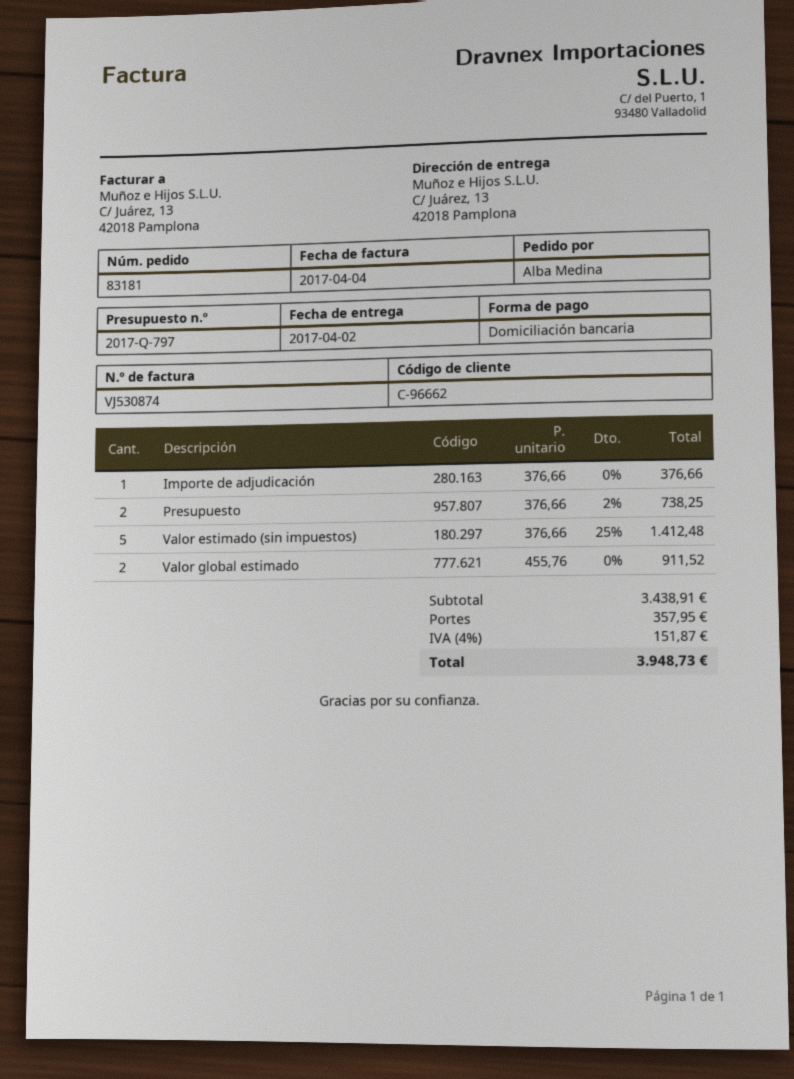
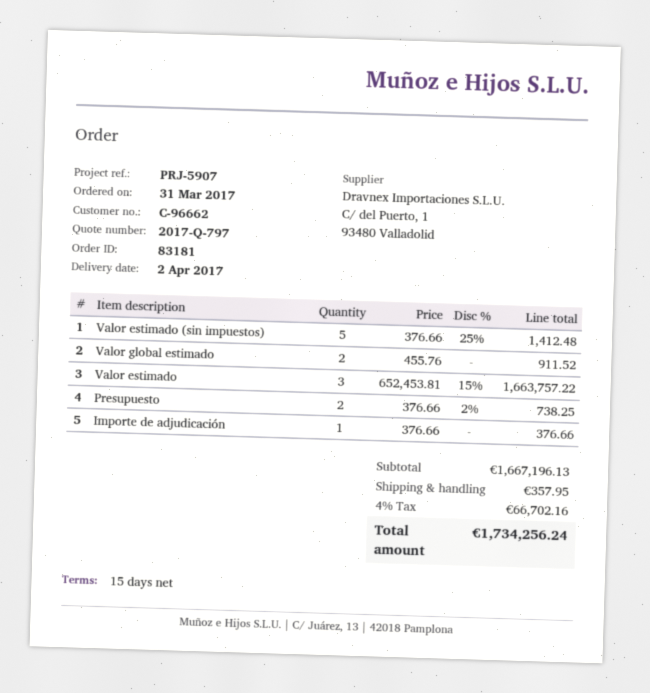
Valor estimado: none -> 3 x 652453.81 - 15% = 1663757.22
subtotal: 3438.91 -> 1667196.13
tax: 4% = 151.87 -> 4% = 66702.16
total: 3948.73 -> 1734256.24

